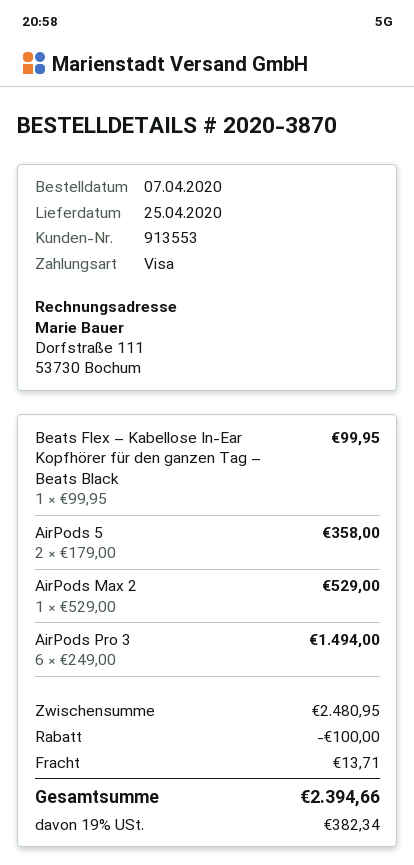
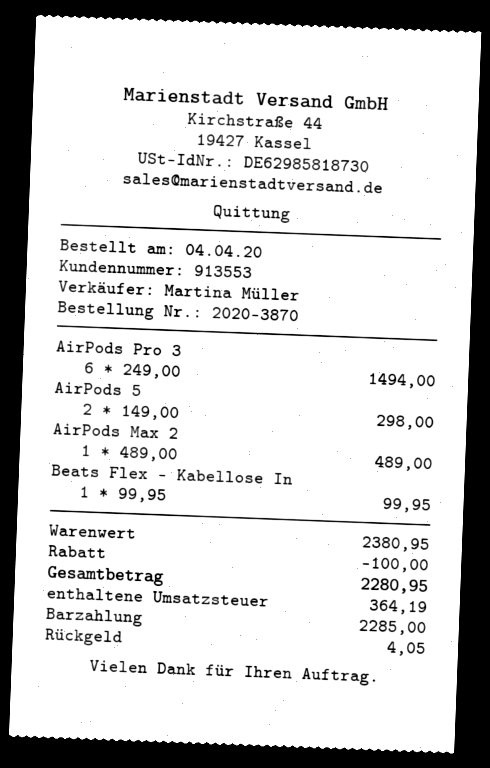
order date: 2020-04-07 -> 2020-04-04
payment method: Visa -> cash
AirPods 5: 2 x 179.00 = 358.00 -> 2 x 149.00 = 298.00
AirPods Max 2: 1 x 529.00 = 529.00 -> 1 x 489.00 = 489.00
subtotal: 2480.95 -> 2380.95
shipping: 13.71 -> none
tax: 382.34 -> 364.19
total: 2394.66 -> 2280.95

